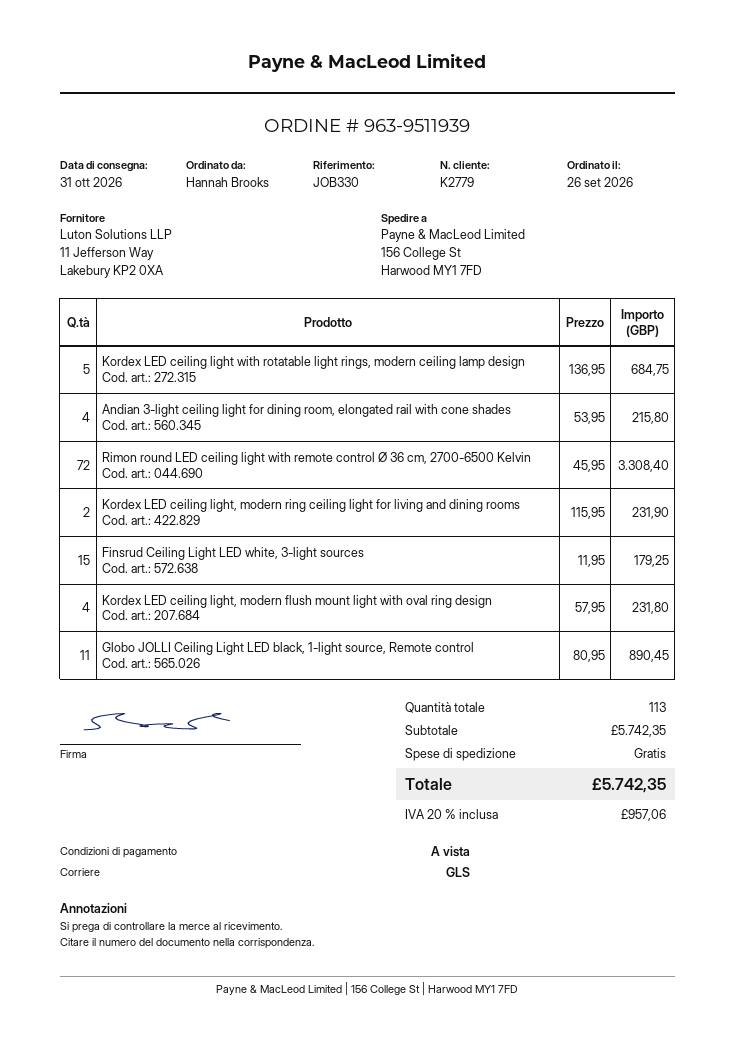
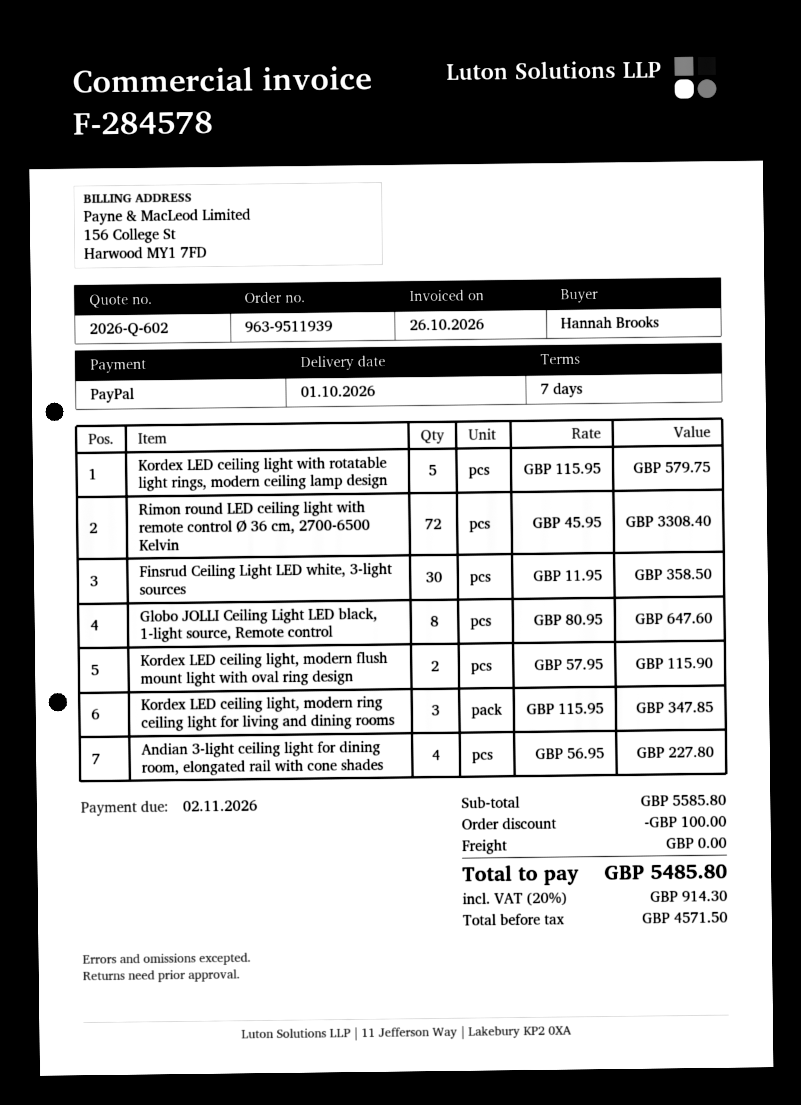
delivery date: 2026-10-31 -> 2026-10-01
payment terms: on receipt -> 7 days
Kordex LED ceiling light with rotatable light rings, modern ceiling lamp design: 5 x 136.95 = 684.75 -> 5 x 115.95 = 579.75
Andian 3-light ceiling light for dining room, elongated rail with cone shades: 4 x 53.95 = 215.80 -> 4 x 56.95 = 227.80
Kordex LED ceiling light, modern ring ceiling light for living and dining rooms: 2 x 115.95 = 231.90 -> 3 x 115.95 = 347.85
Finsrud Ceiling Light LED white, 3-light sources: 15 x 11.95 = 179.25 -> 30 x 11.95 = 358.50
Kordex LED ceiling light, modern flush mount light with oval ring design: 4 x 57.95 = 231.80 -> 2 x 57.95 = 115.90
Globo JOLLI Ceiling Light LED black, 1-light source, Remote control: 11 x 80.95 = 890.45 -> 8 x 80.95 = 647.60
subtotal: 5742.35 -> 5585.80
discount: none -> 100.00
tax: 20% = 957.06 -> 20% = 914.30
total: 5742.35 -> 5485.80

